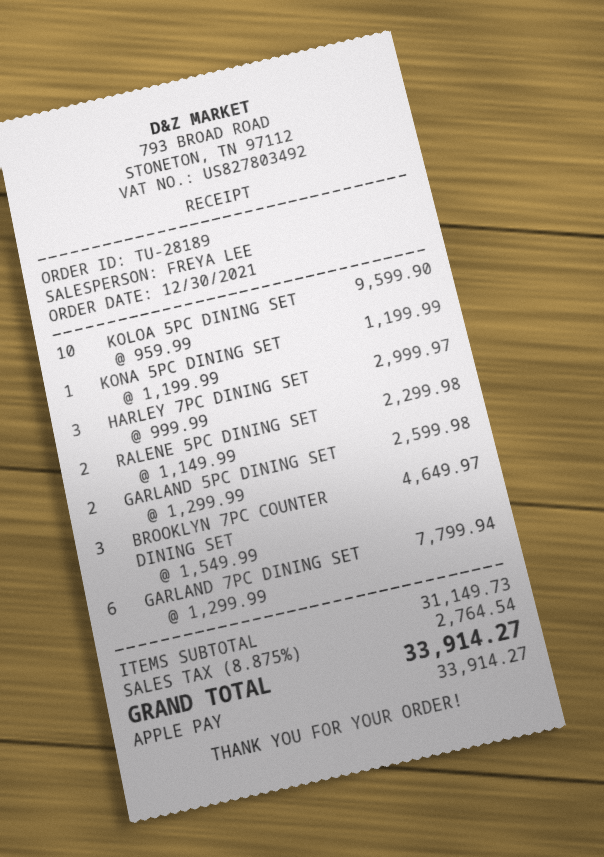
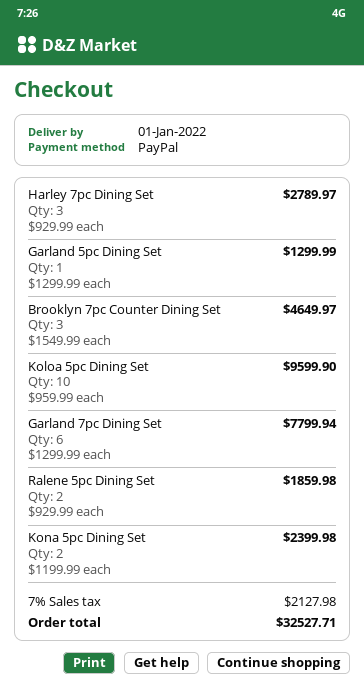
payment method: Apple Pay -> PayPal
KONA 5PC DINING SET: 1 x 1199.99 = 1199.99 -> 2 x 1199.99 = 2399.98
HARLEY 7PC DINING SET: 3 x 999.99 = 2999.97 -> 3 x 929.99 = 2789.97
RALENE 5PC DINING SET: 2 x 1149.99 = 2299.98 -> 2 x 929.99 = 1859.98
GARLAND 5PC DINING SET: 2 x 1299.99 = 2599.98 -> 1 x 1299.99 = 1299.99
tax: 8.875% = 2764.54 -> 7% = 2127.98
total: 33914.27 -> 32527.71

